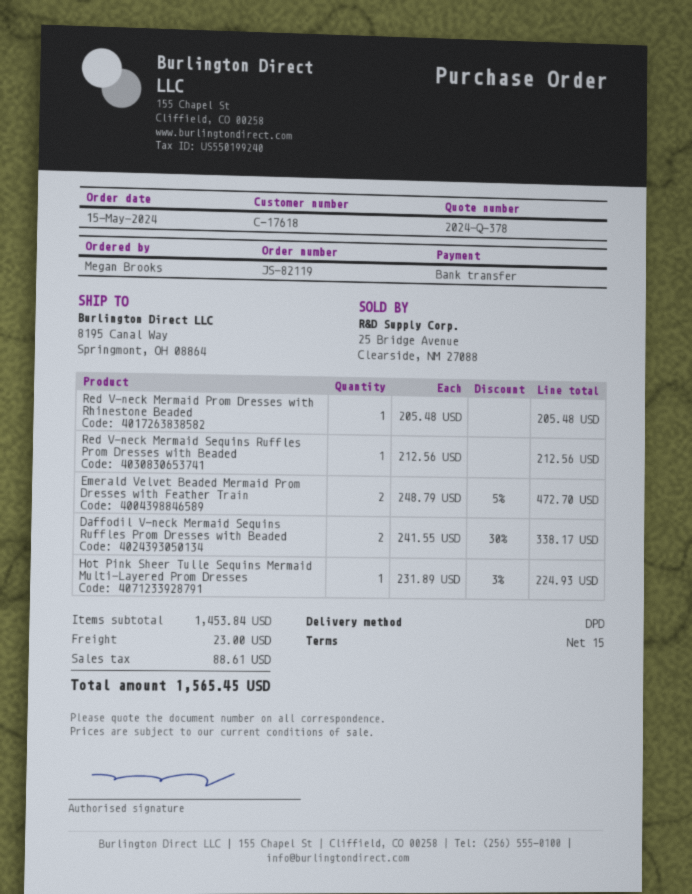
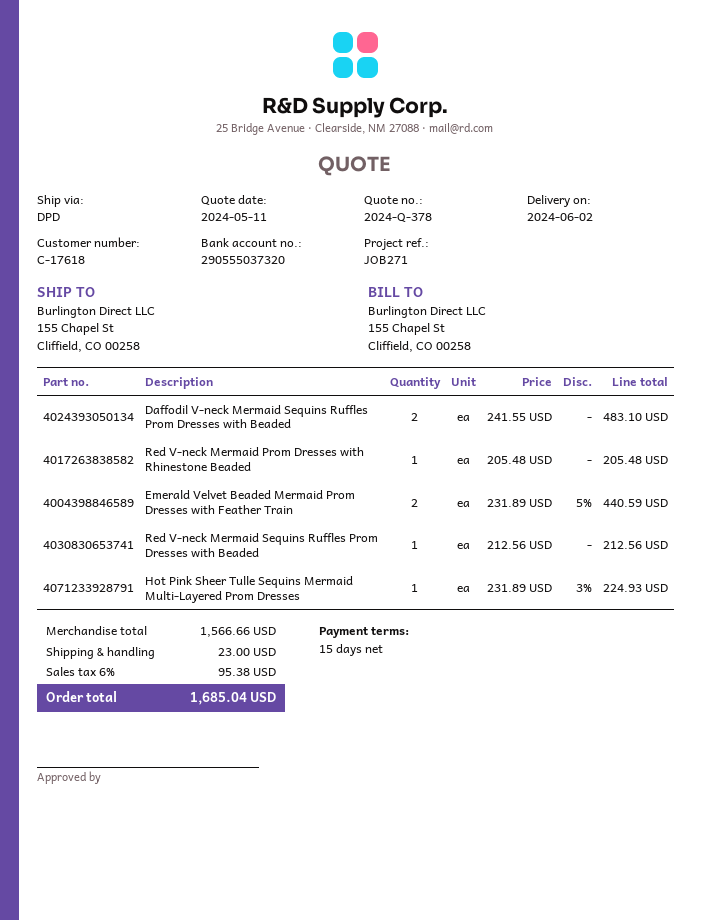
ship to: 8195 Canal Way, Springmont, OH 08864 -> 155 Chapel St, Cliffield, CO 00258
Emerald Velvet Beaded Mermaid Prom Dresses with Feather Train: 2 x 248.79 - 5% = 472.70 -> 2 x 231.89 - 5% = 440.59
Daffodil V-neck Mermaid Sequins Ruffles Prom Dresses with Beaded: 2 x 241.55 - 30% = 338.17 -> 2 x 241.55 = 483.10
subtotal: 1453.84 -> 1566.66
tax: 88.61 -> 95.38
total: 1565.45 -> 1685.04

